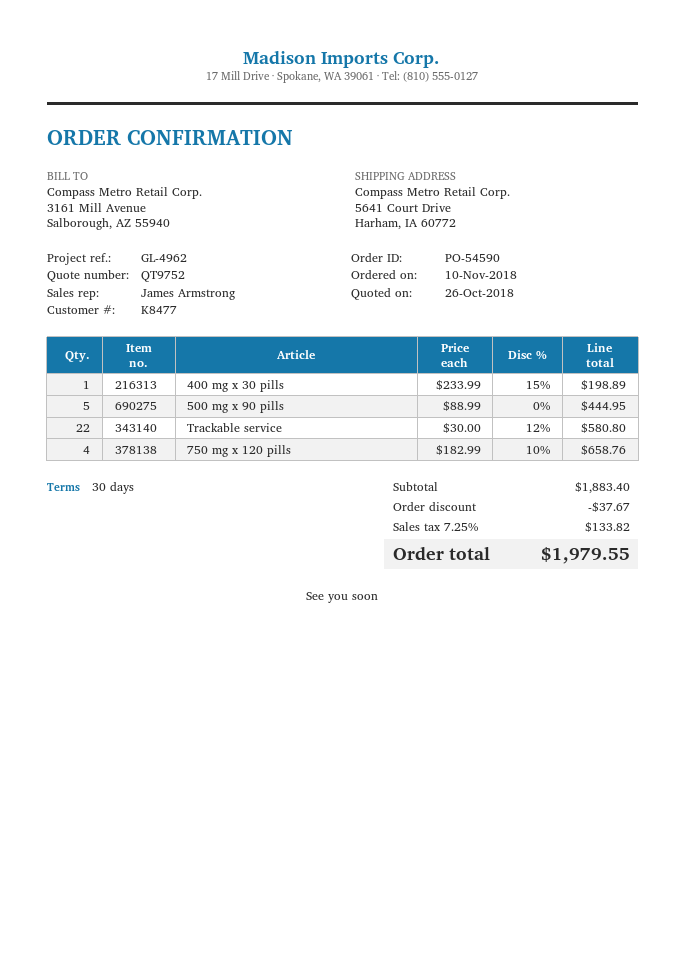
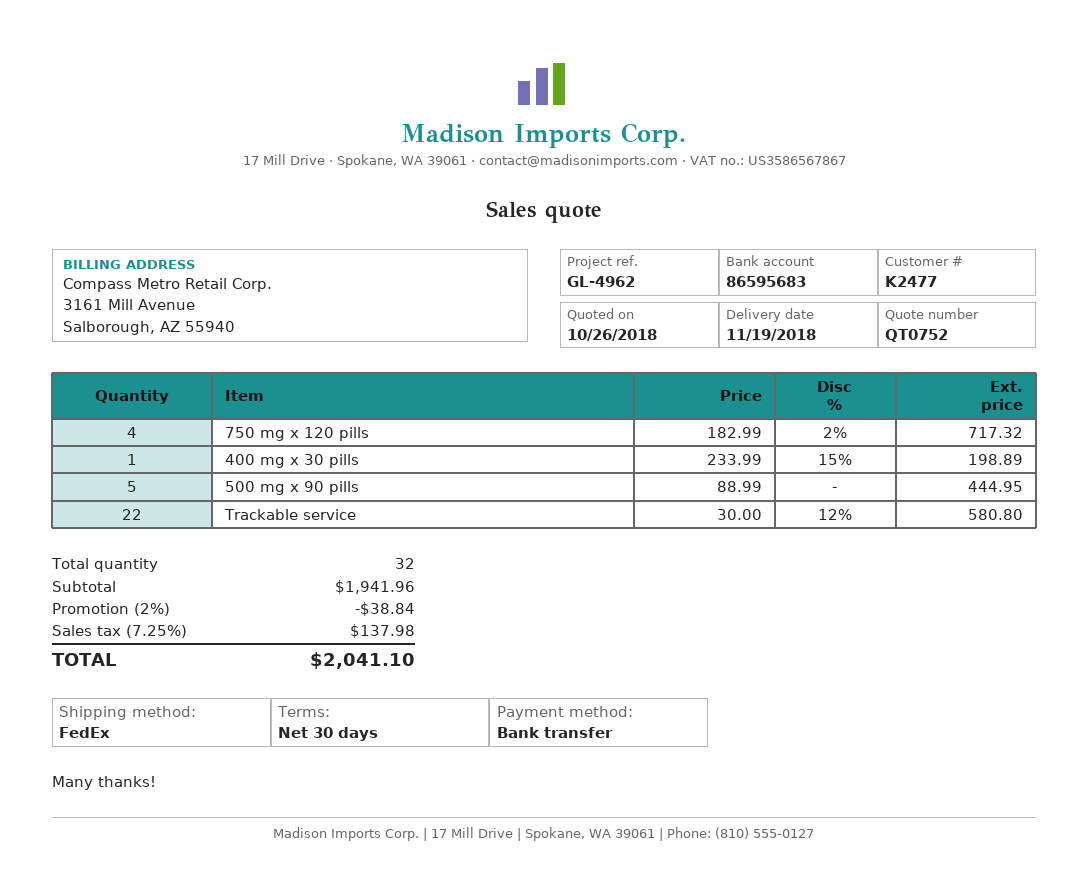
quote number: QT9752 -> QT0752
customer number: K8477 -> K2477
750 mg x 120 pills: 4 x 182.99 - 10% = 658.76 -> 4 x 182.99 - 2% = 717.32
subtotal: 1883.40 -> 1941.96
discount: 37.67 -> 38.84
tax: 7.25% = 133.82 -> 7.25% = 137.98
total: 1979.55 -> 2041.10

